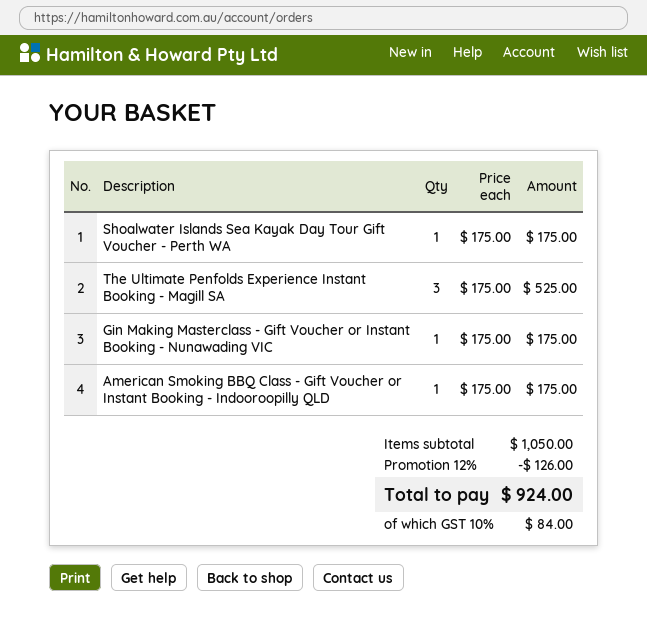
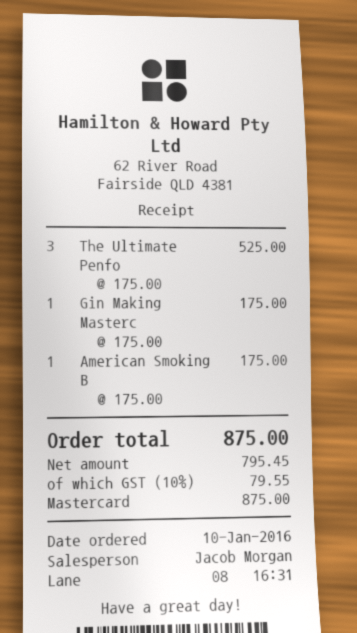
Shoalwater Islands Sea Kayak Day Tour Gift Voucher - Perth WA: 1 x 175.00 = 175.00 -> none
discount: 12% = 126.00 -> none
tax: 10% = 84.00 -> 10% = 79.55
total: 924.00 -> 875.00

